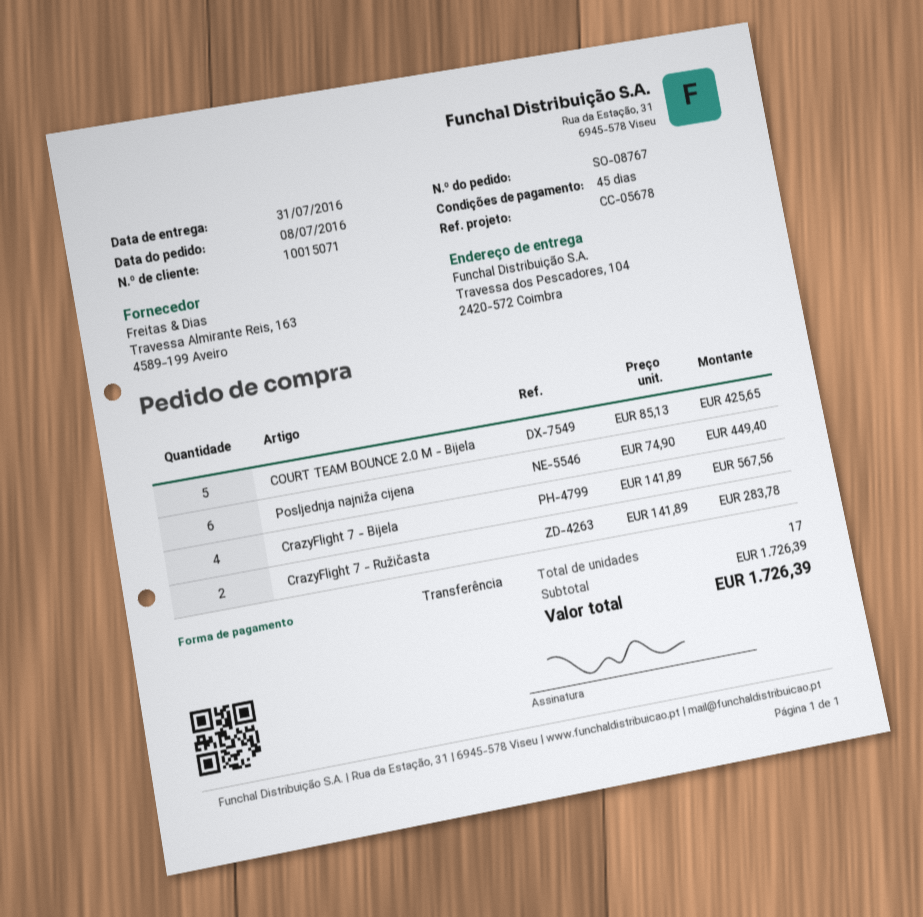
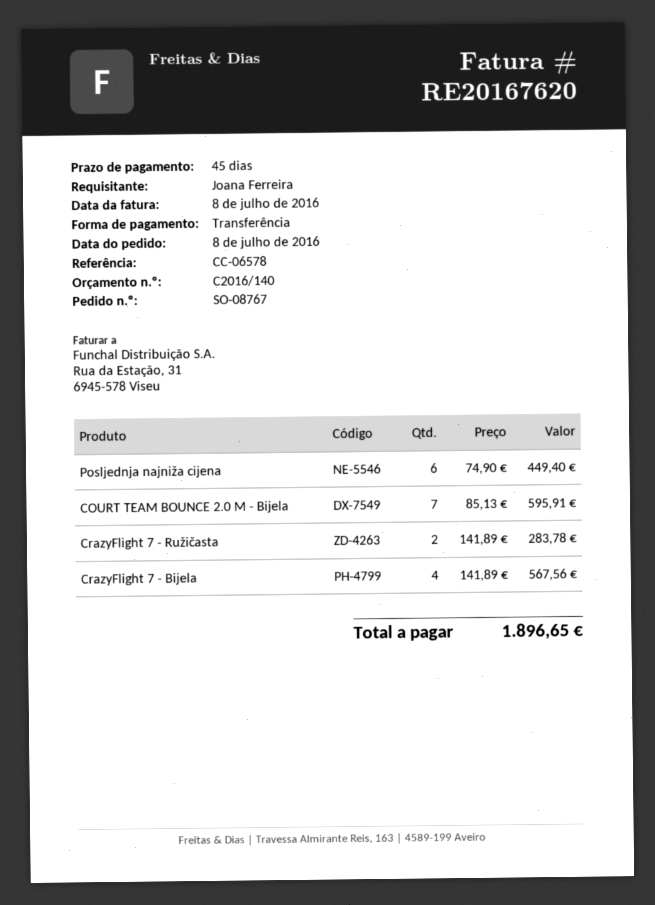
reference: CC-05678 -> CC-06578
COURT TEAM BOUNCE 2.0 M - Bijela: 5 x 85.13 = 425.65 -> 7 x 85.13 = 595.91
total: 1726.39 -> 1896.65

